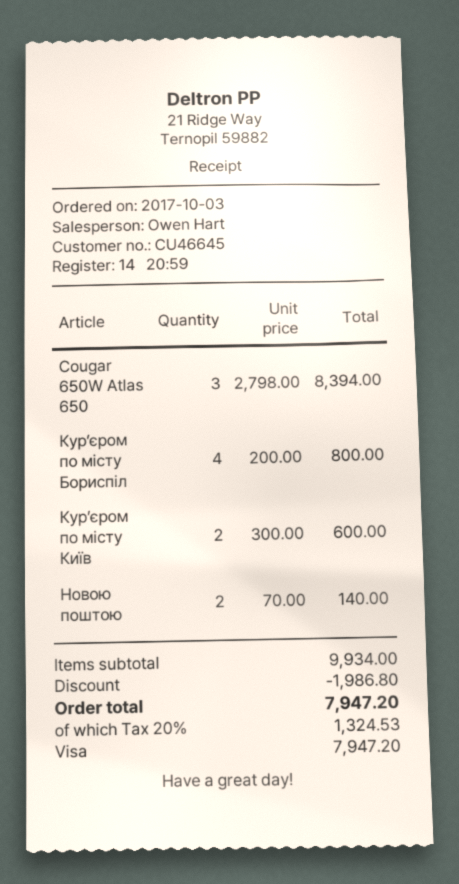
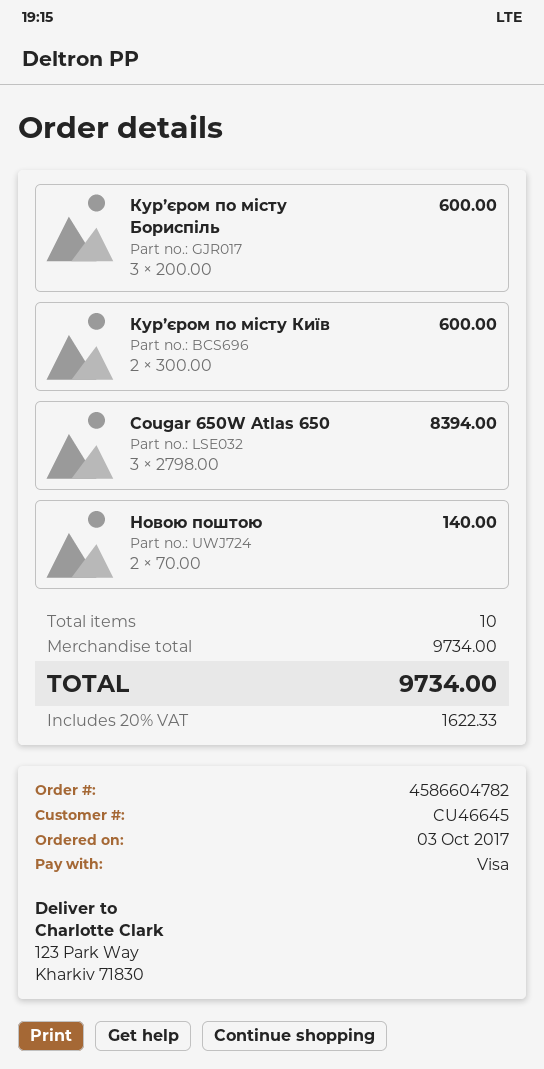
Курʼєром по місту Бориспіл: 4 x 200.00 = 800.00 -> 3 x 200.00 = 600.00
subtotal: 9934.00 -> 9734.00
discount: 1986.80 -> none
tax: 20% = 1324.53 -> 20% = 1622.33
total: 7947.20 -> 9734.00

